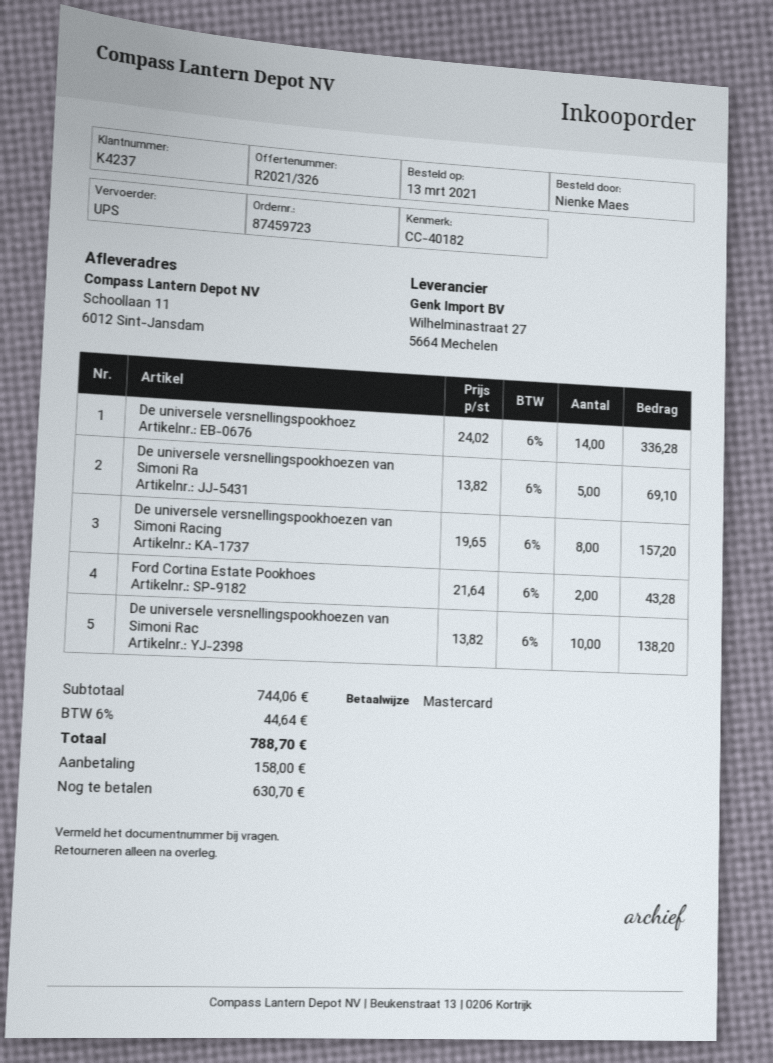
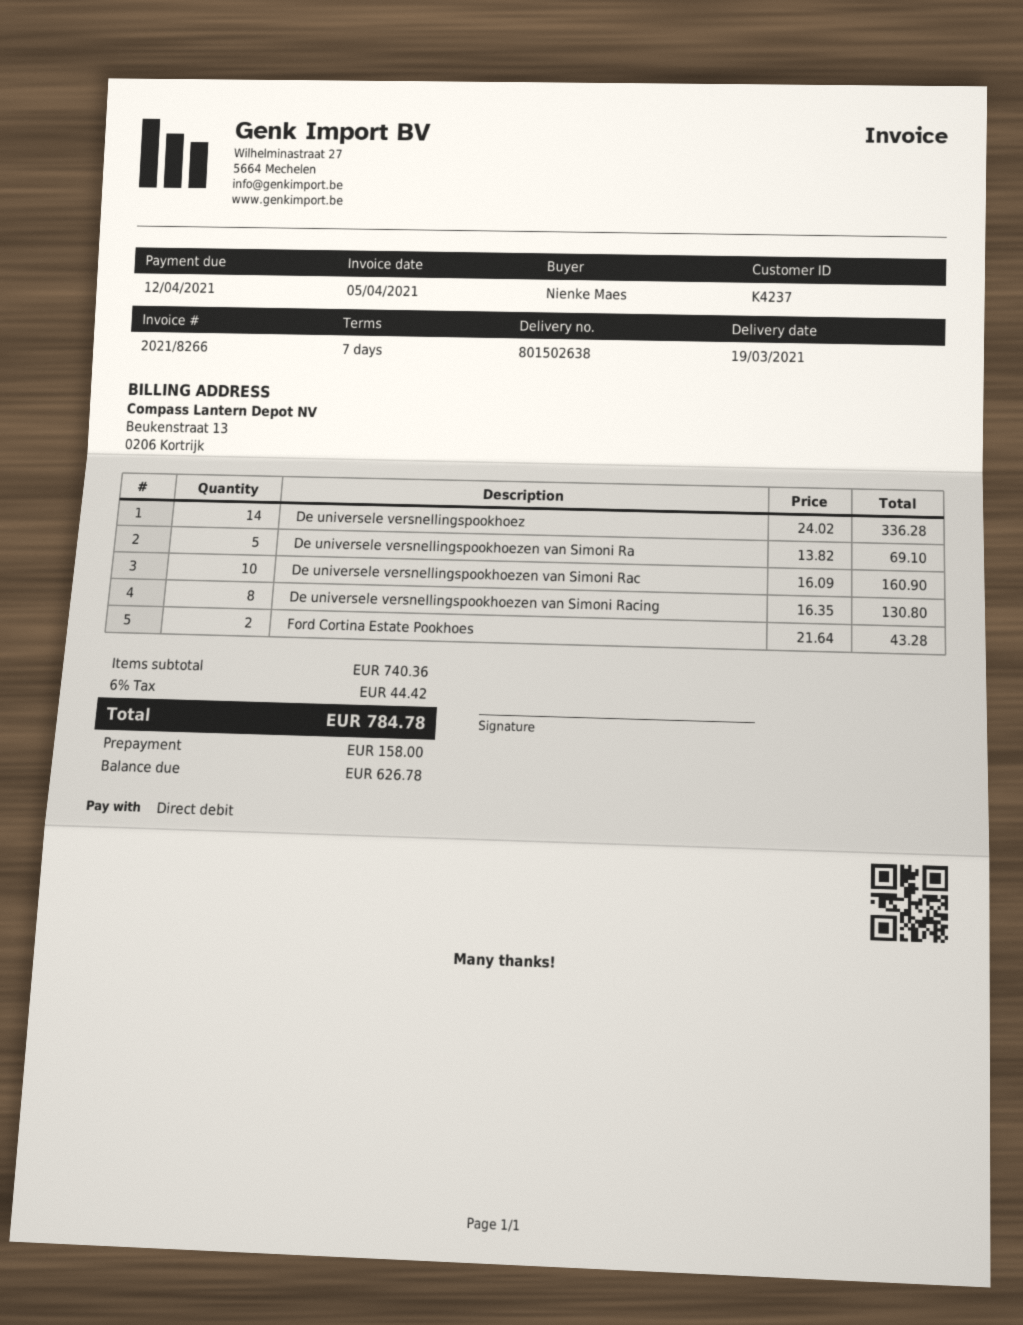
payment method: Mastercard -> direct debit
De universele versnellingspookhoezen van Simoni Racing: 8 x 19.65 = 157.20 -> 8 x 16.35 = 130.80
De universele versnellingspookhoezen van Simoni Rac: 10 x 13.82 = 138.20 -> 10 x 16.09 = 160.90
subtotal: 744.06 -> 740.36
tax: 6% = 44.64 -> 6% = 44.42
total: 788.70 -> 784.78
balance: 630.70 -> 626.78

